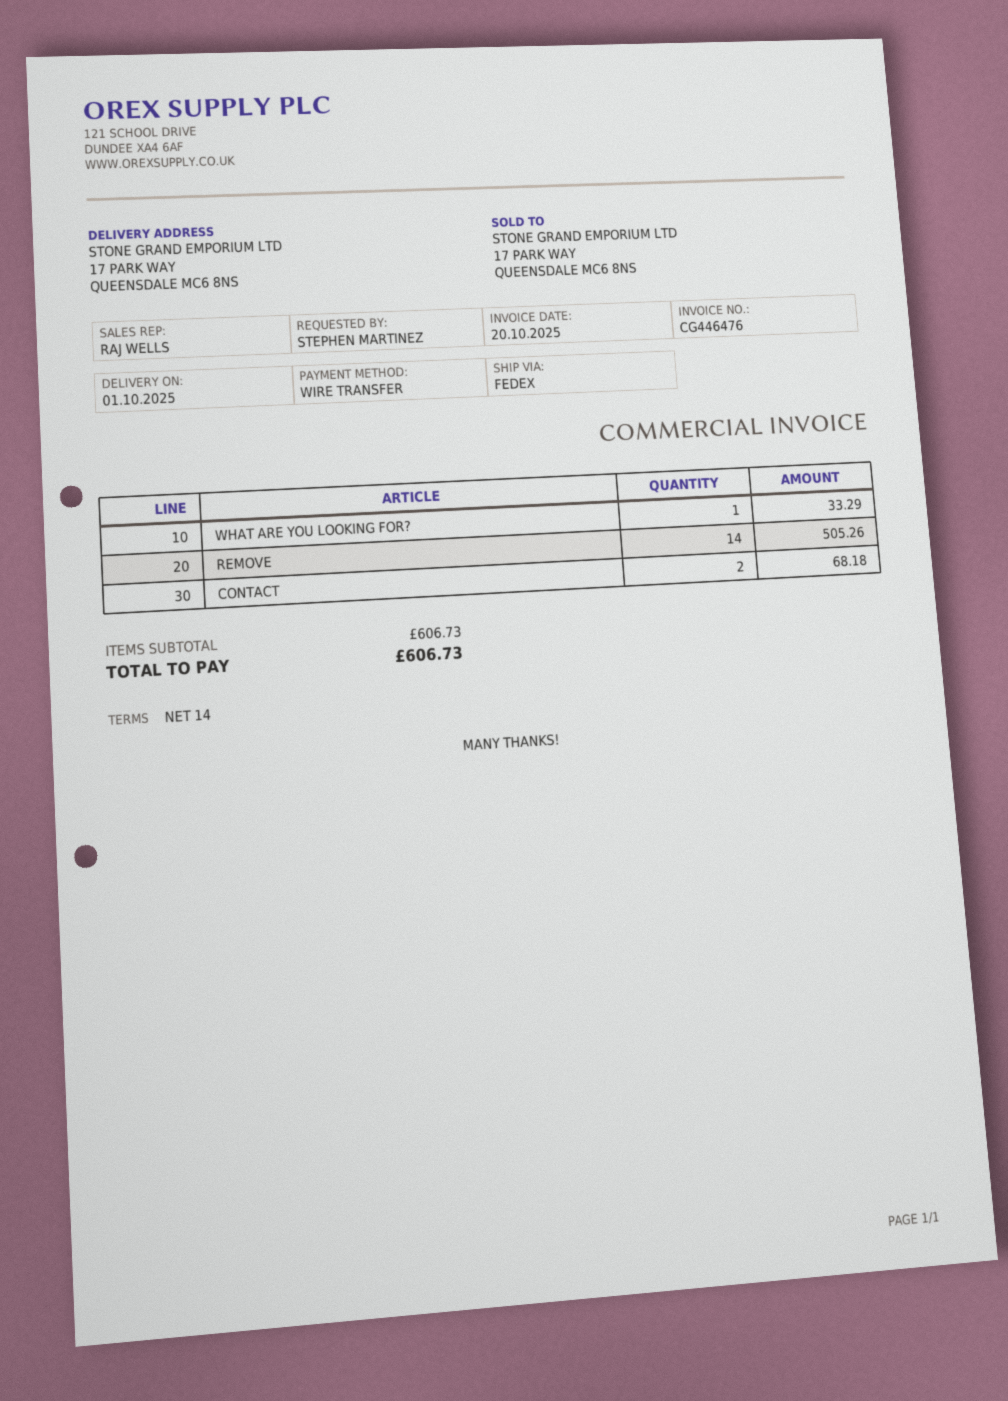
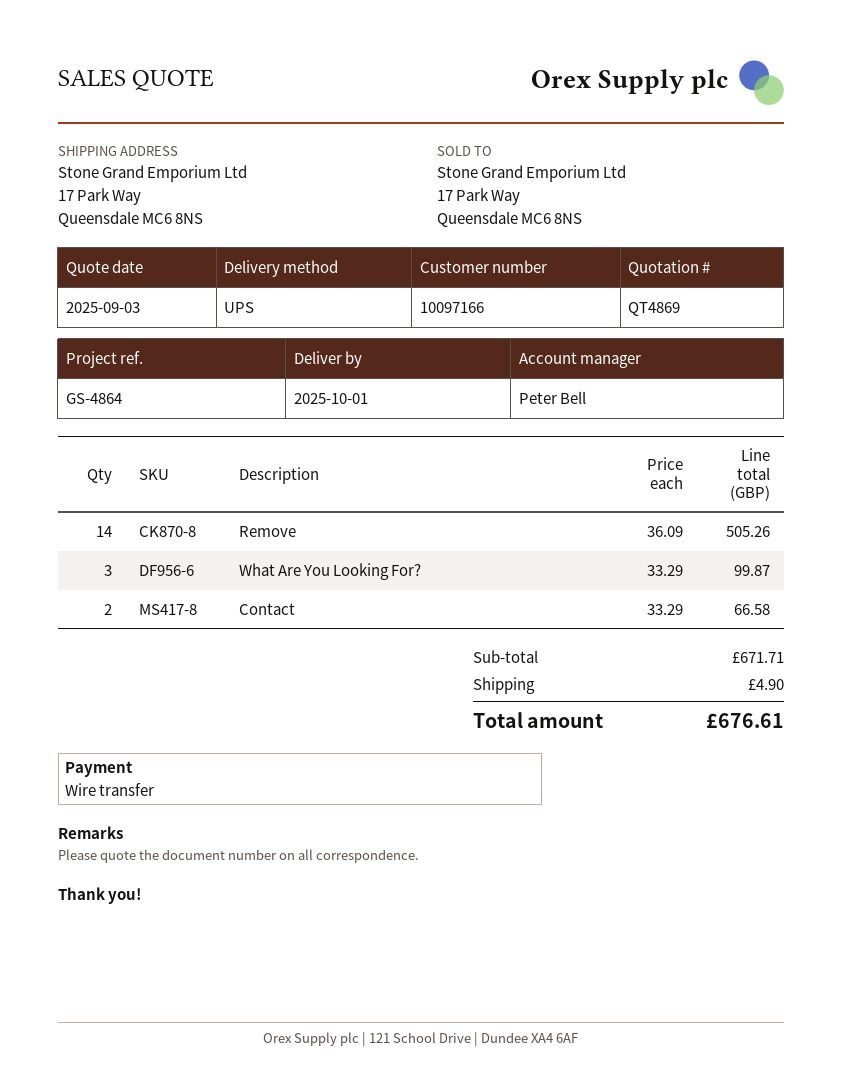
sales rep: RAJ WELLS -> Peter Bell
shipping method: FedEx -> UPS
WHAT ARE YOU LOOKING FOR?: 1 for 33.29 -> 3 for 99.87
CONTACT: 2 for 68.18 -> 2 for 66.58
subtotal: 606.73 -> 671.71
shipping: none -> 4.90
total: 606.73 -> 676.61

